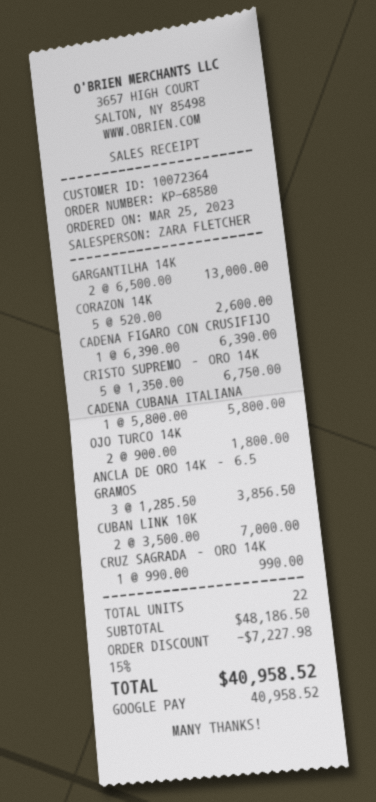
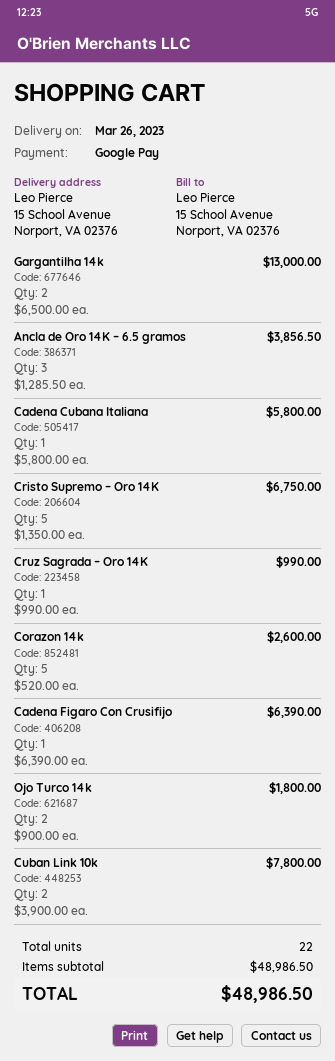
CUBAN LINK 10K: 2 x 3500.00 = 7000.00 -> 2 x 3900.00 = 7800.00
subtotal: 48186.50 -> 48986.50
discount: 15% = 7227.98 -> none
total: 40958.52 -> 48986.50

